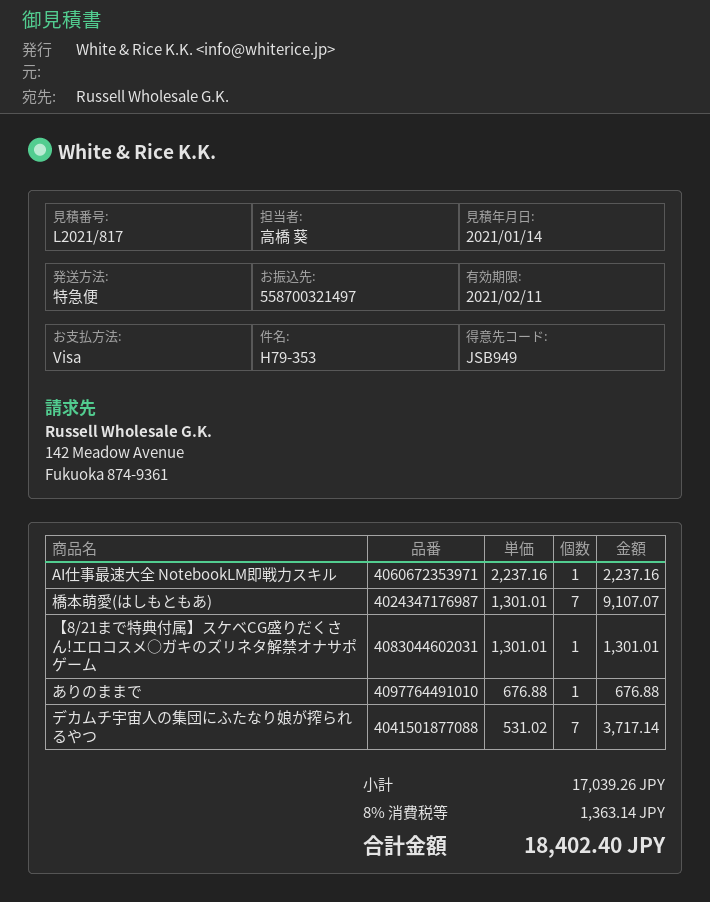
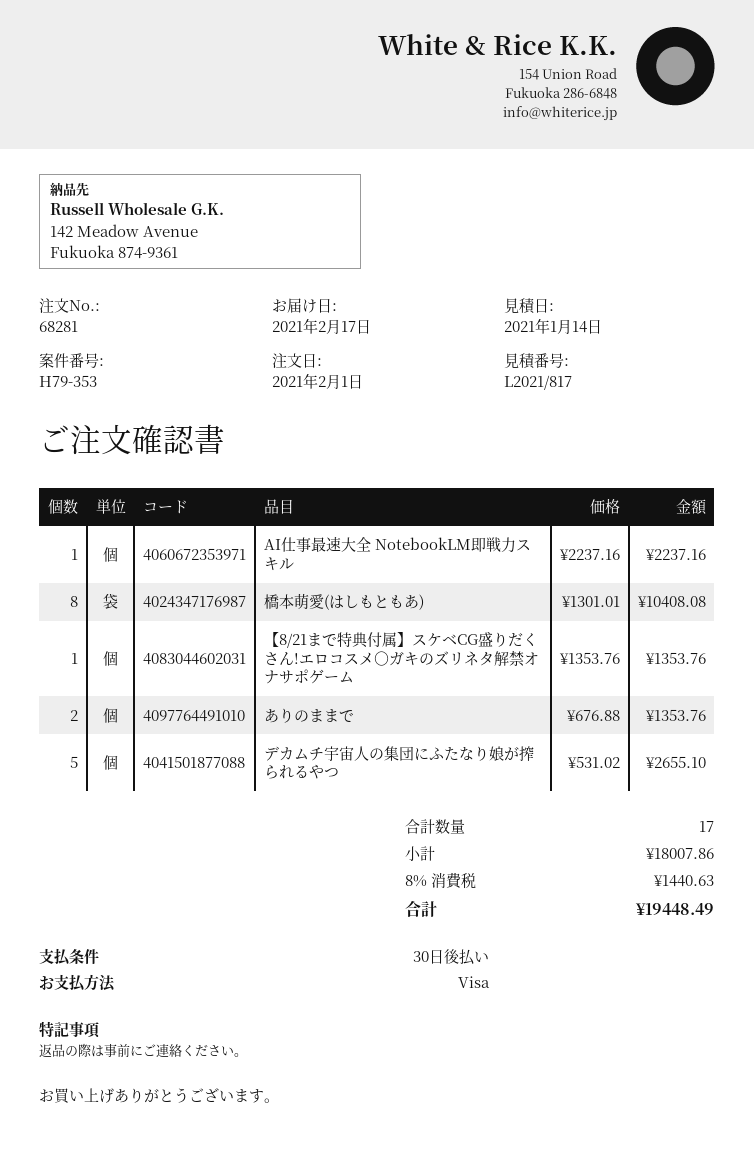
橋本萌愛(はしもともあ): 7 x 1301.01 = 9107.07 -> 8 x 1301.01 = 10408.08
【8/21まで特典付属】スケベCG盛りだくさん!エロコスメ○ガキのズリネタ解禁オナサポゲーム: 1 x 1301.01 = 1301.01 -> 1 x 1353.76 = 1353.76
ありのままで: 1 x 676.88 = 676.88 -> 2 x 676.88 = 1353.76
デカムチ宇宙人の集団にふたなり娘が搾られるやつ: 7 x 531.02 = 3717.14 -> 5 x 531.02 = 2655.10
subtotal: 17039.26 -> 18007.86
tax: 8% = 1363.14 -> 8% = 1440.63
total: 18402.40 -> 19448.49

